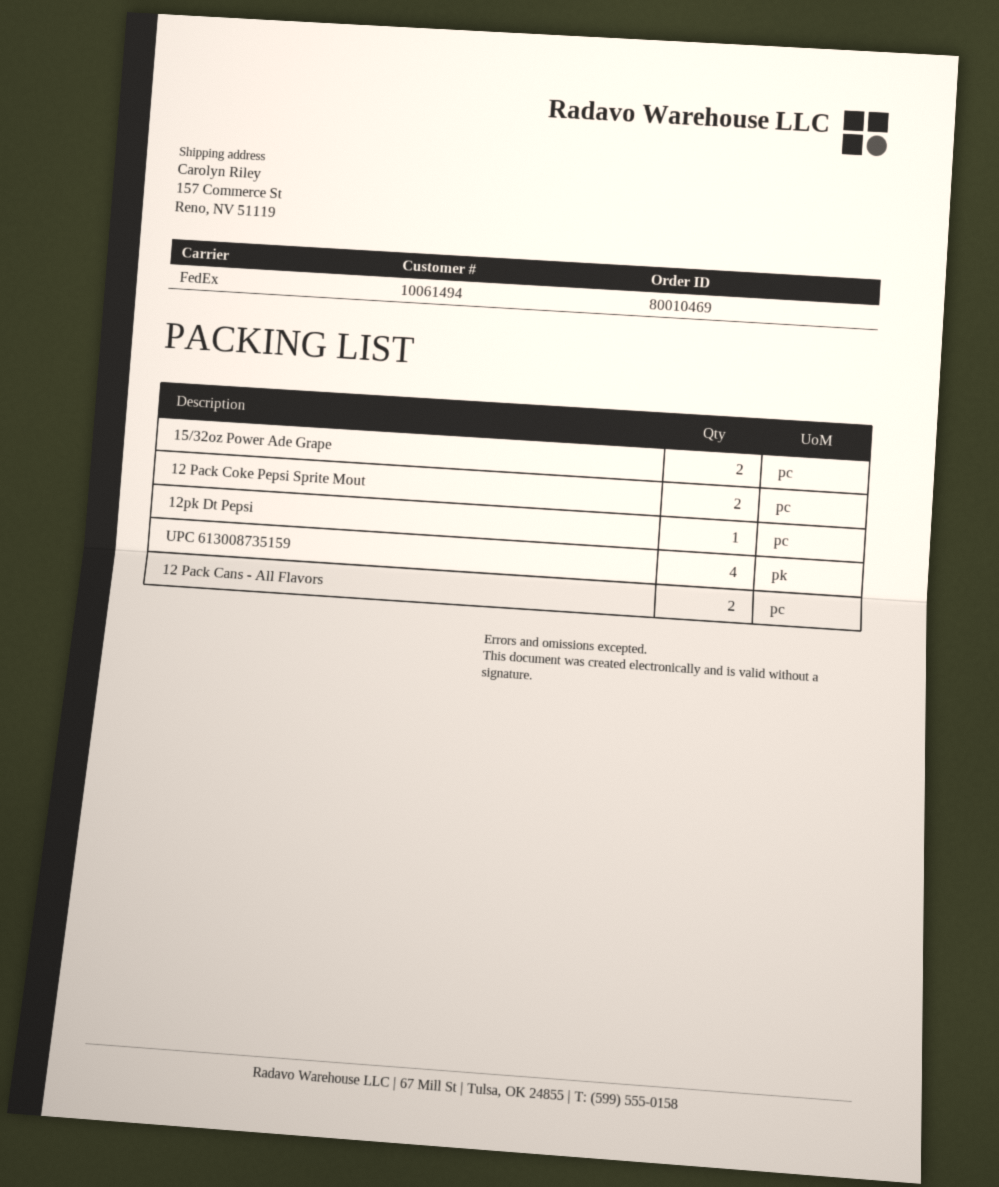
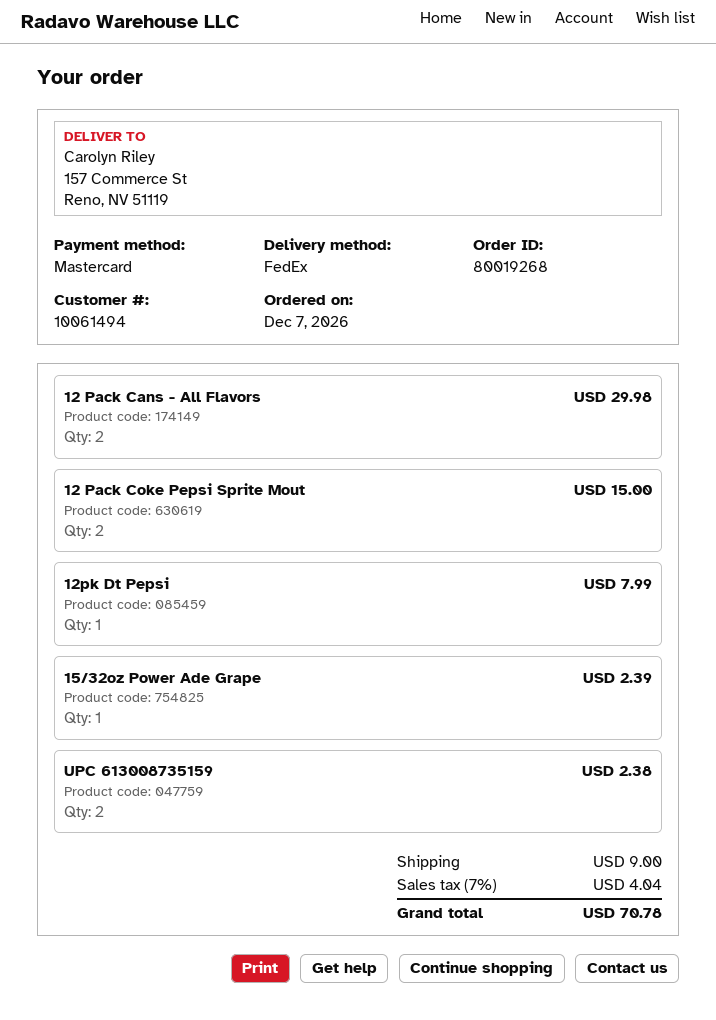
order number: 80010469 -> 80019268
15/32oz Power Ade Grape: 2 -> 1
UPC 613008735159: 4 -> 2

